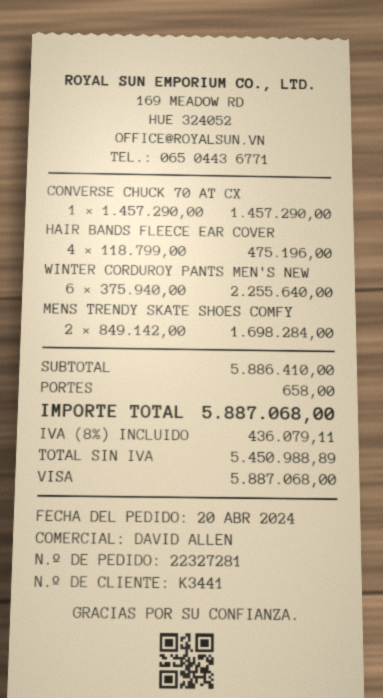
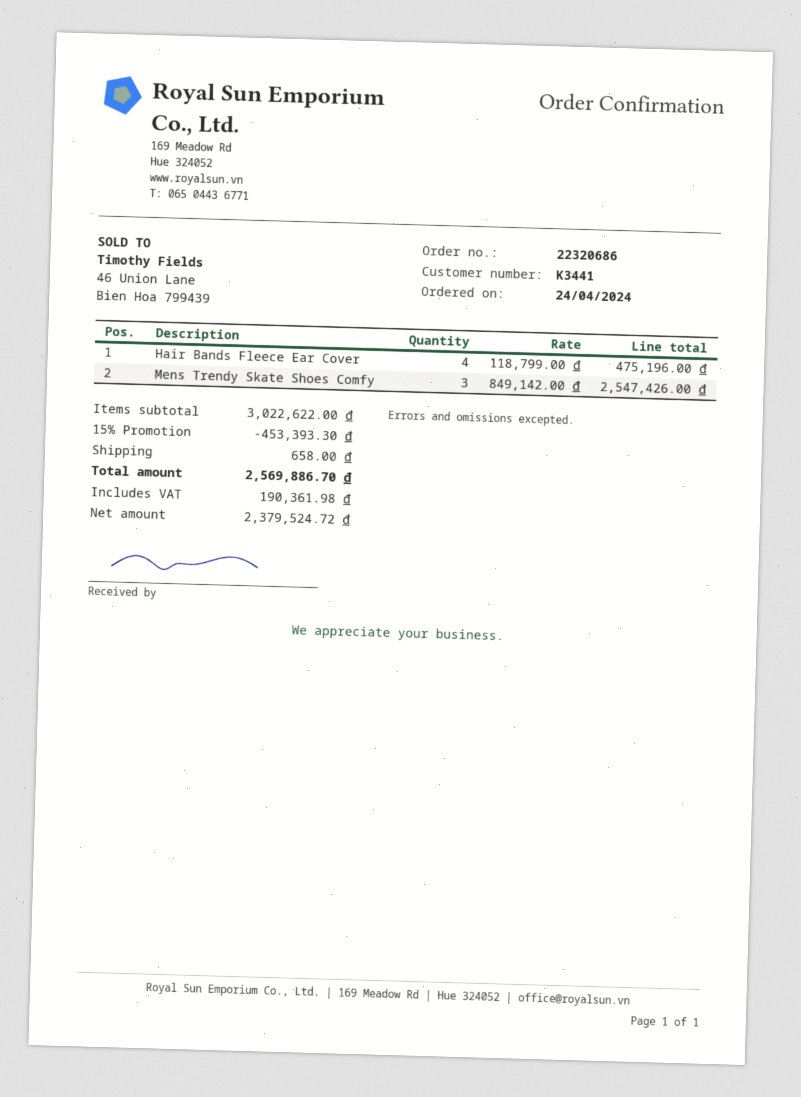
order number: 22327281 -> 22320686
order date: 2024-04-20 -> 2024-04-24
CONVERSE CHUCK 70 AT CX: 1 x 1457290.00 = 1457290.00 -> none
WINTER CORDUROY PANTS MEN'S NEW: 6 x 375940.00 = 2255640.00 -> none
MENS TRENDY SKATE SHOES COMFY: 2 x 849142.00 = 1698284.00 -> 3 x 849142.00 = 2547426.00
subtotal: 5886410.00 -> 3022622.00
discount: none -> 15% = 453393.30
net: 5450988.89 -> 2379524.72
tax: 436079.11 -> 190361.98
total: 5887068.00 -> 2569886.70

